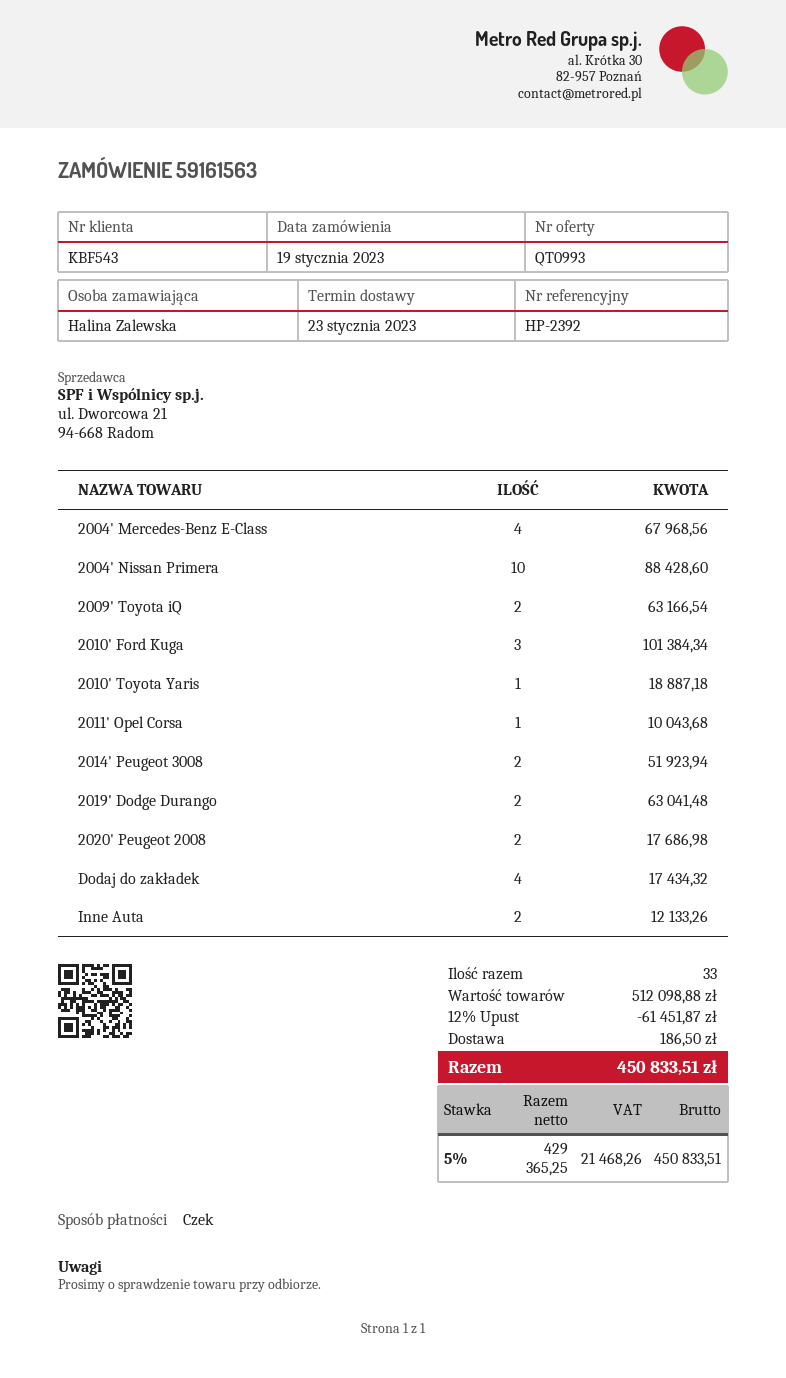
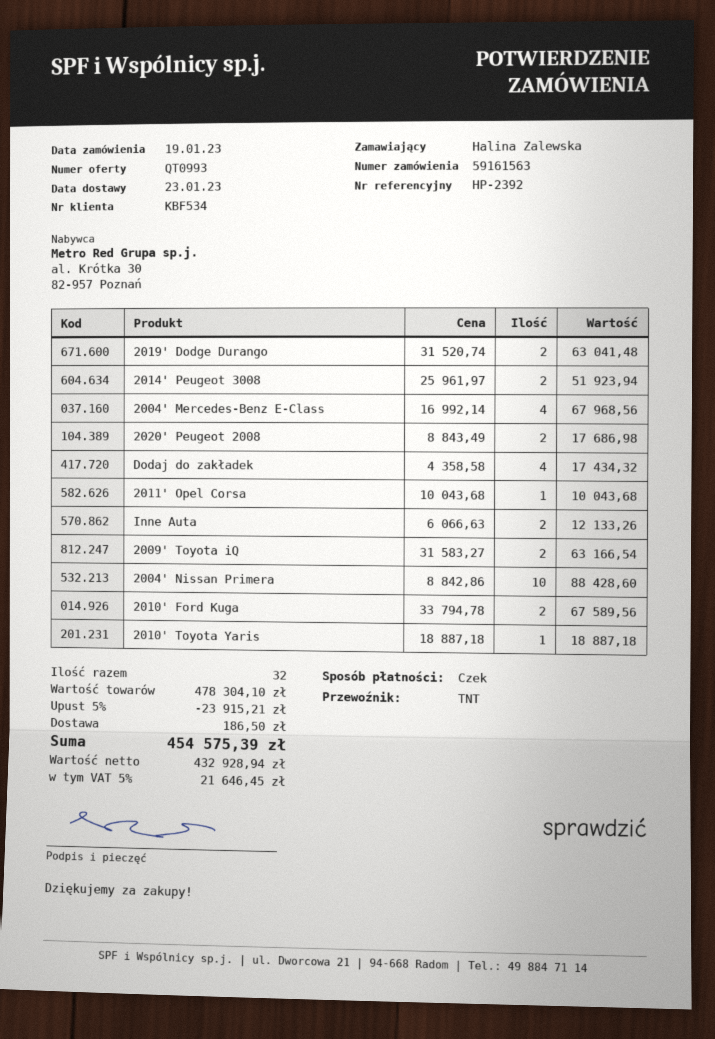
customer number: KBF543 -> KBF534
2010' Ford Kuga: 3 for 101384.34 -> 2 for 67589.56
total quantity: 33 -> 32
subtotal: 512098.88 -> 478304.10
discount: 12% = 61451.87 -> 5% = 23915.21
net: 429365.25 -> 432928.94
tax: 5% = 21468.26 -> 5% = 21646.45
total: 450833.51 -> 454575.39

